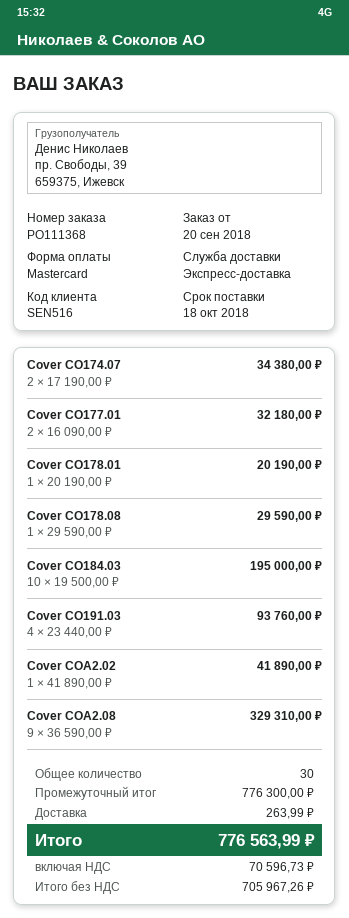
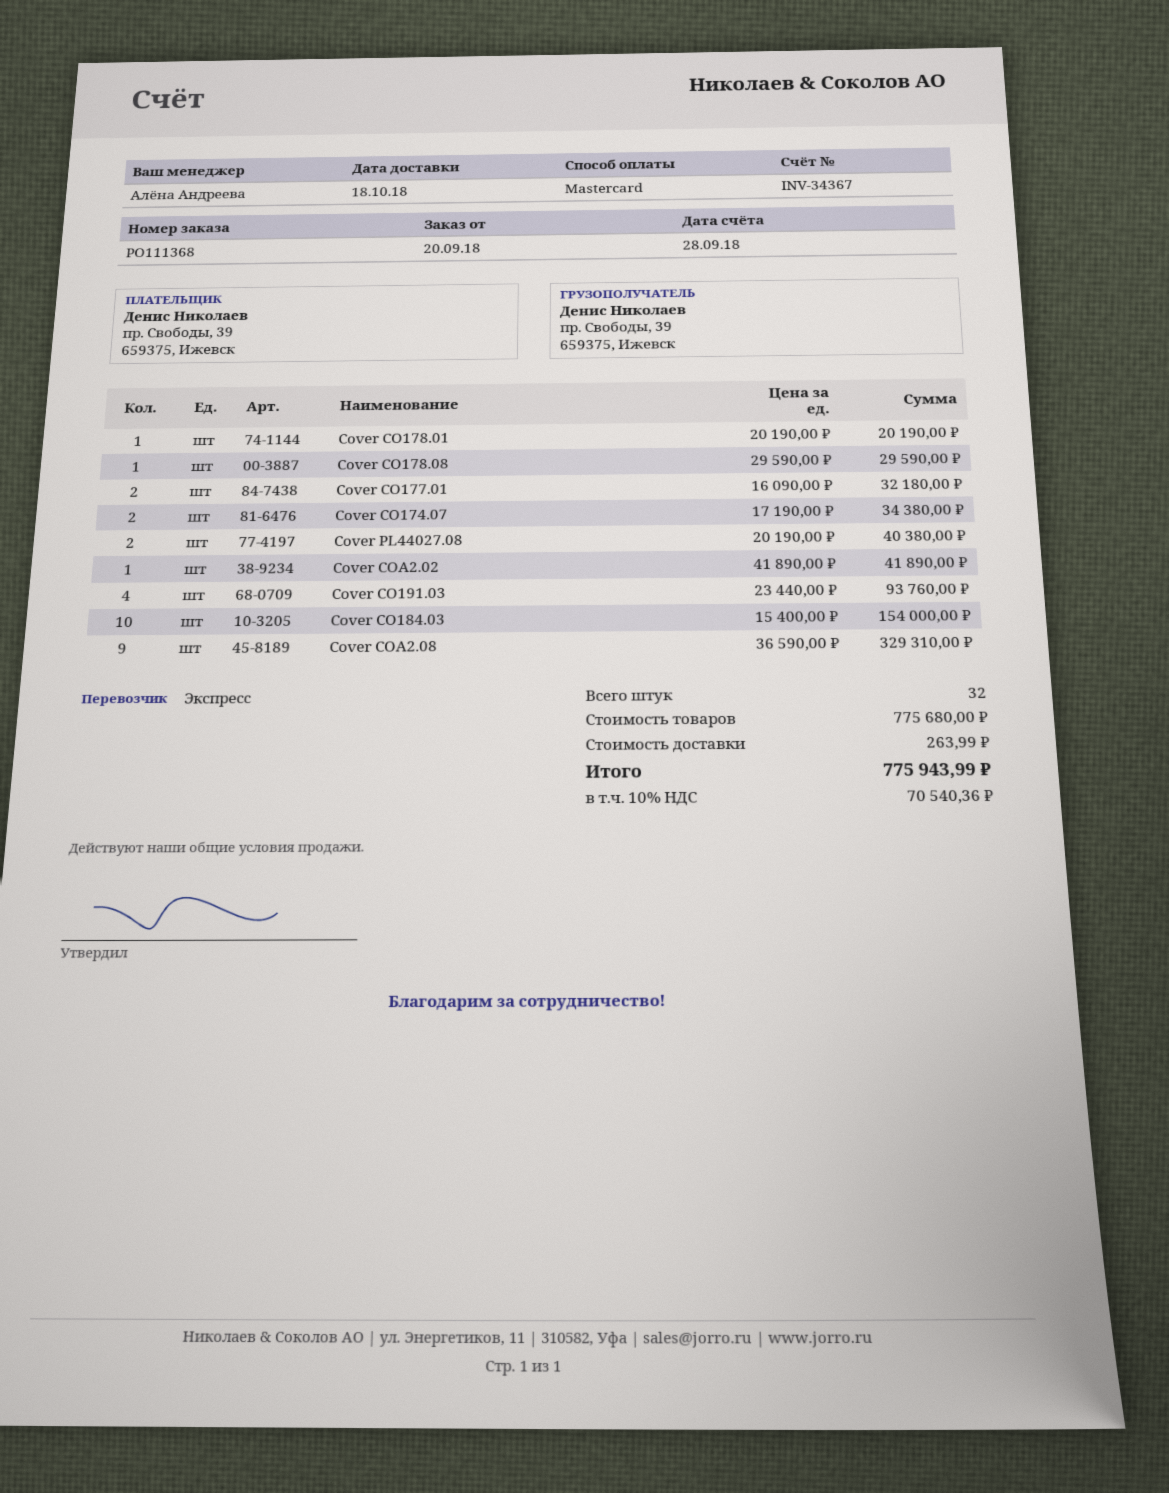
Cover CO184.03: 10 x 19500.00 = 195000.00 -> 10 x 15400.00 = 154000.00
Cover PL44027.08: none -> 2 x 20190.00 = 40380.00
total quantity: 30 -> 32
subtotal: 776300.00 -> 775680.00
tax: 70596.73 -> 70540.36
total: 776563.99 -> 775943.99

